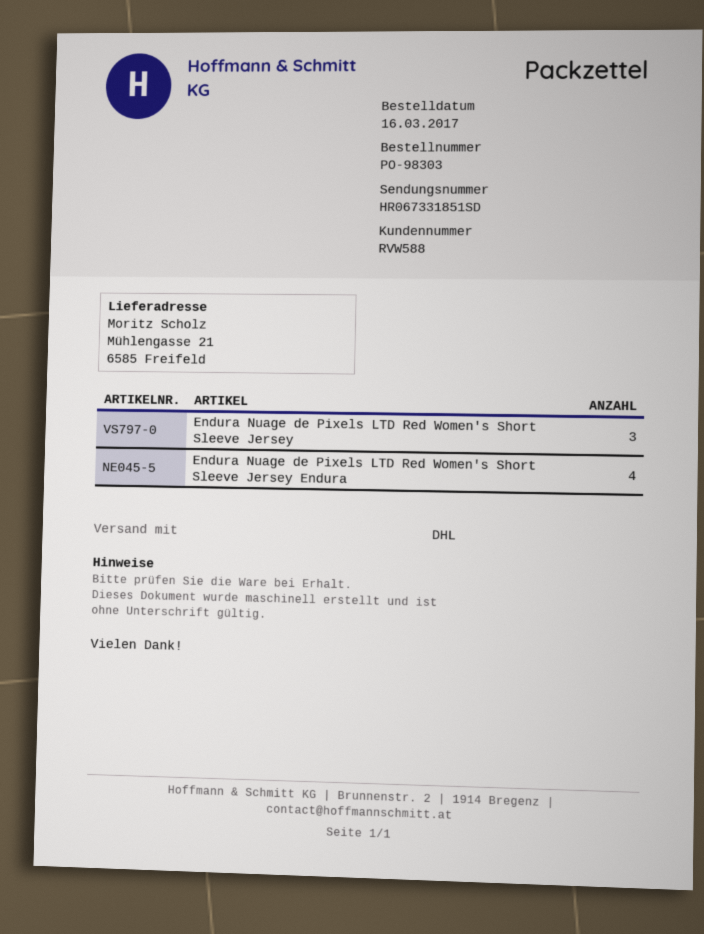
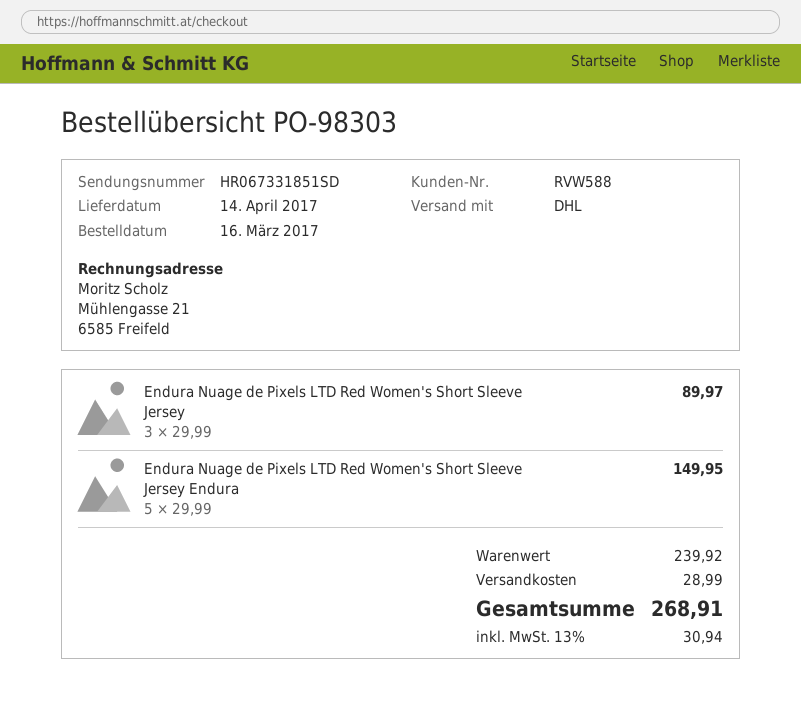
Endura Nuage de Pixels LTD Red Women's Short Sleeve Jersey Endura: 4 -> 5

